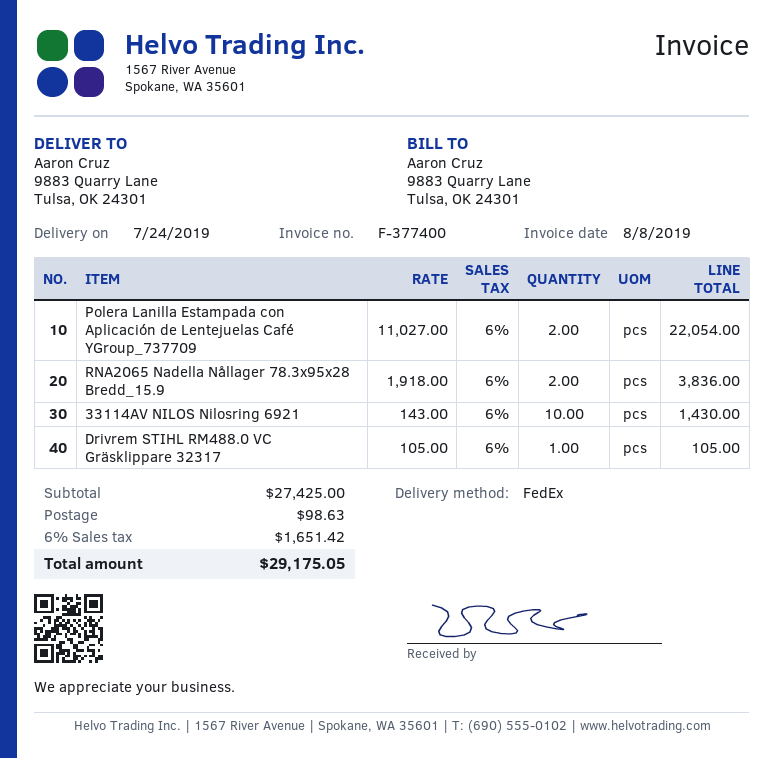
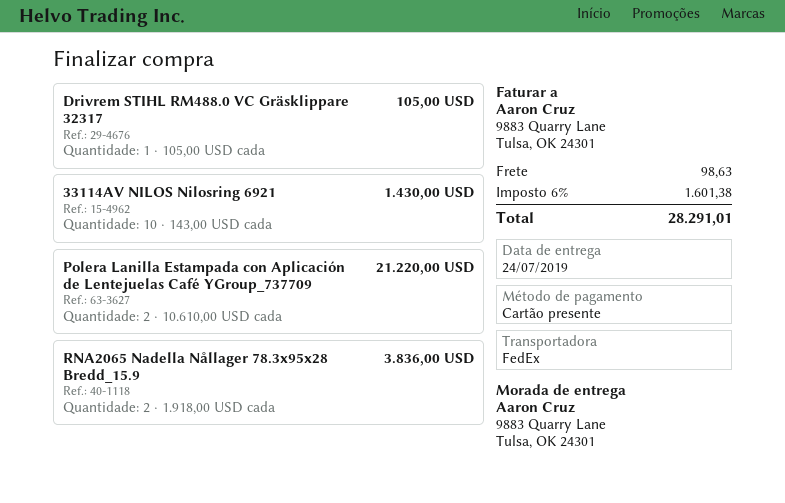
Polera Lanilla Estampada con Aplicación de Lentejuelas Café YGroup_737709: 2 x 11027.00 = 22054.00 -> 2 x 10610.00 = 21220.00
tax: 6% = 1651.42 -> 6% = 1601.38
total: 29175.05 -> 28291.01

